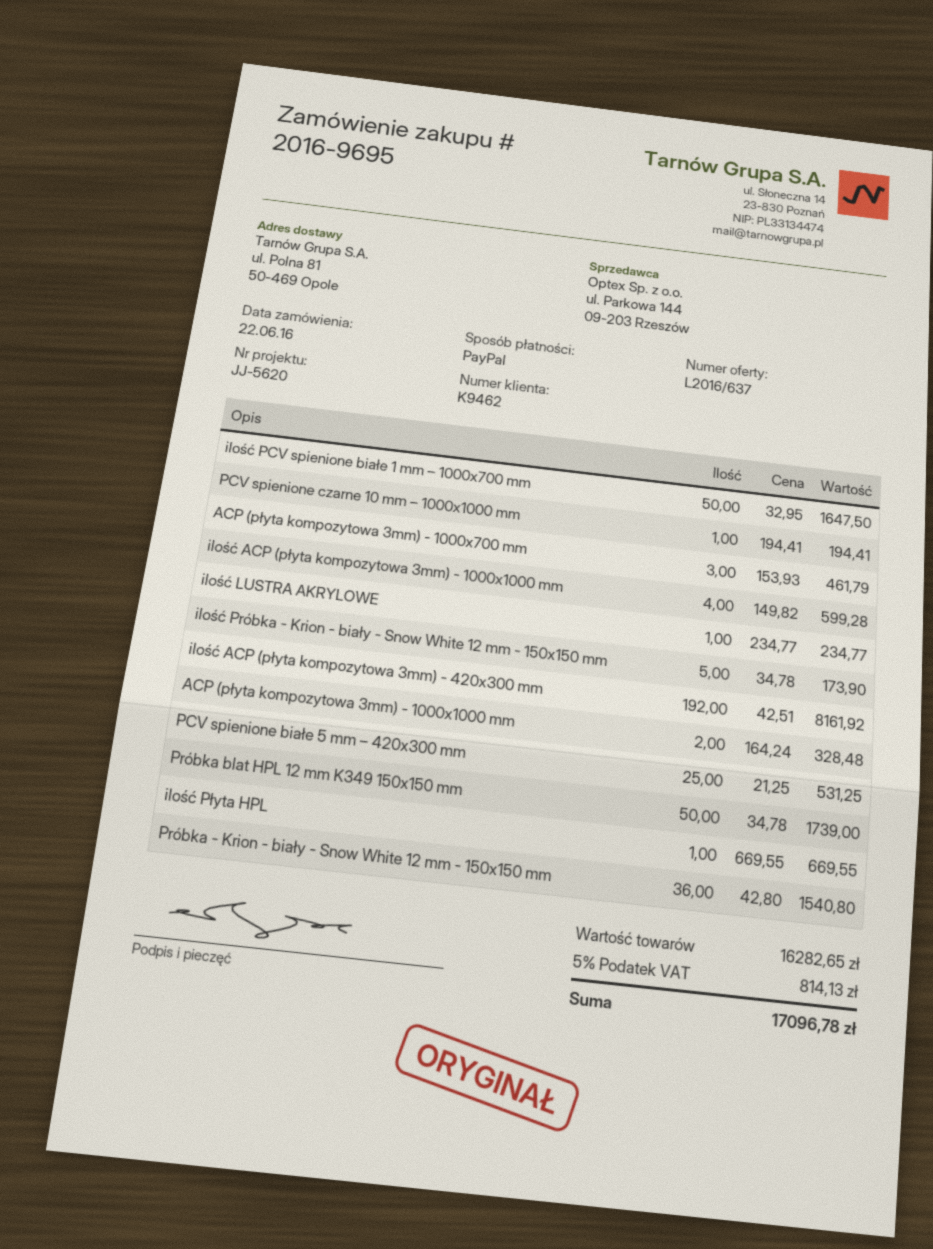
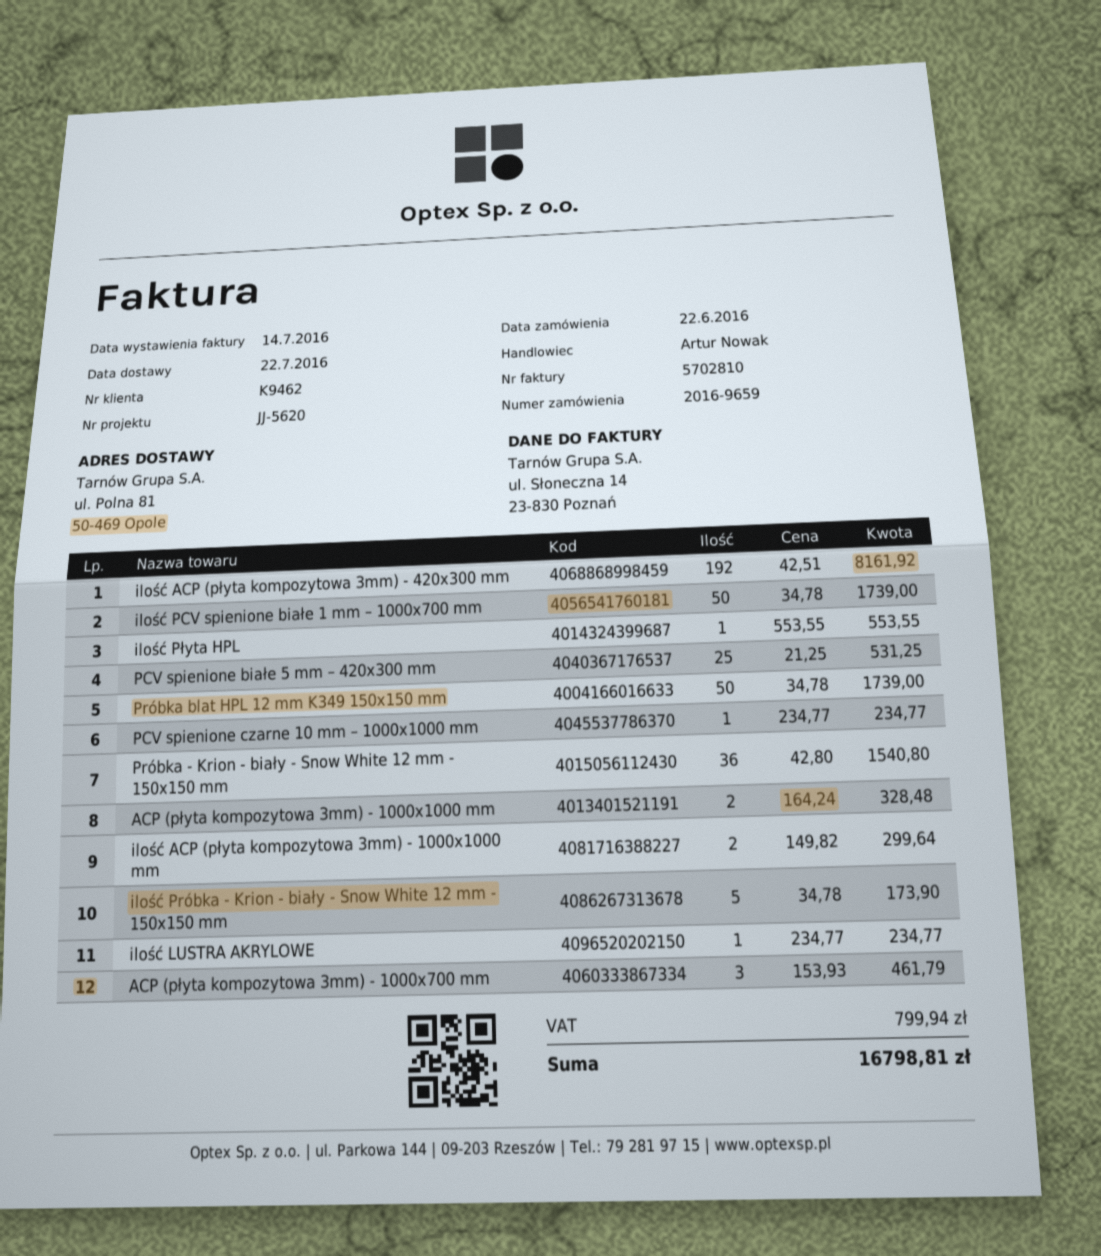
order number: 2016-9695 -> 2016-9659
ilość PCV spienione białe 1 mm – 1000x700 mm: 50 x 32.95 = 1647.50 -> 50 x 34.78 = 1739.00
PCV spienione czarne 10 mm – 1000x1000 mm: 1 x 194.41 = 194.41 -> 1 x 234.77 = 234.77
ilość ACP (płyta kompozytowa 3mm) - 1000x1000 mm: 4 x 149.82 = 599.28 -> 2 x 149.82 = 299.64
ilość Płyta HPL: 1 x 669.55 = 669.55 -> 1 x 553.55 = 553.55
tax: 814.13 -> 799.94
total: 17096.78 -> 16798.81

